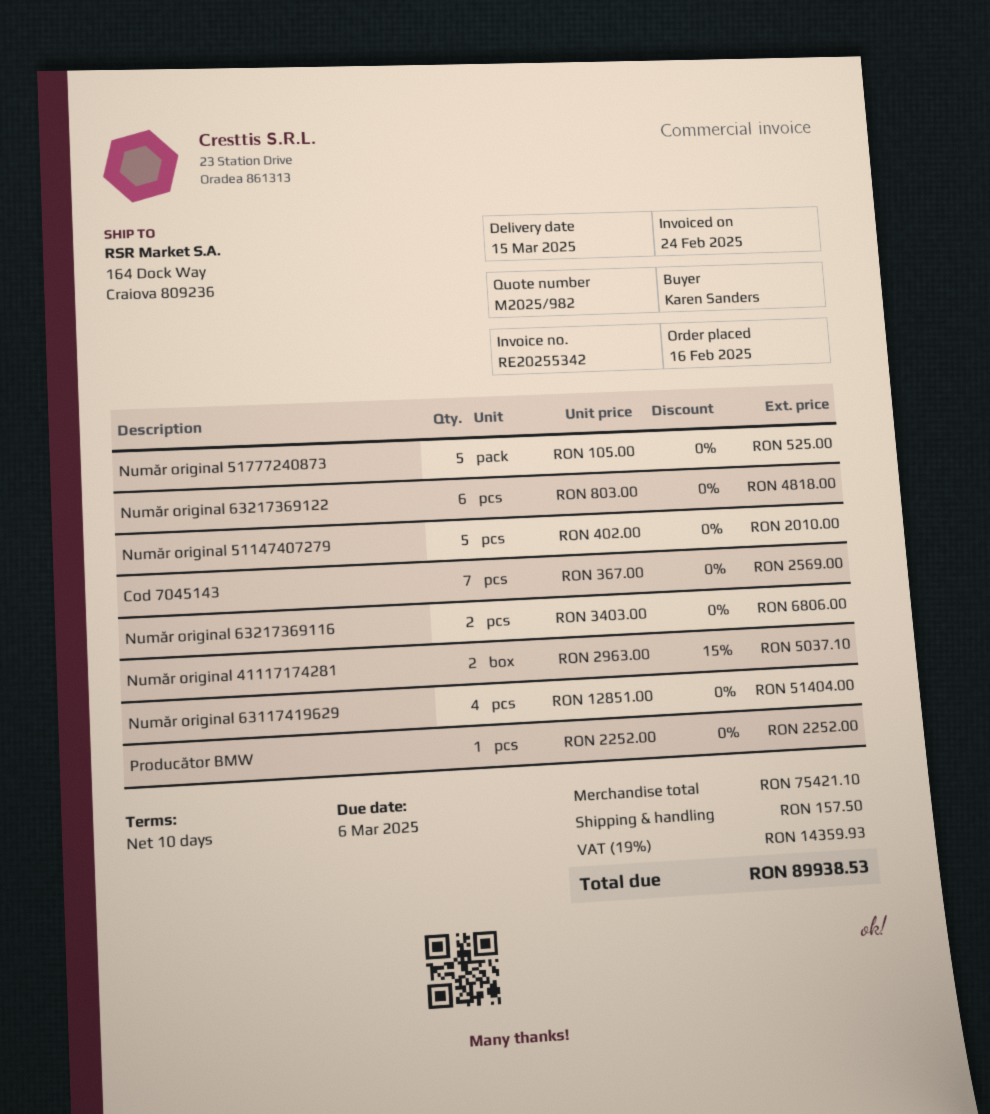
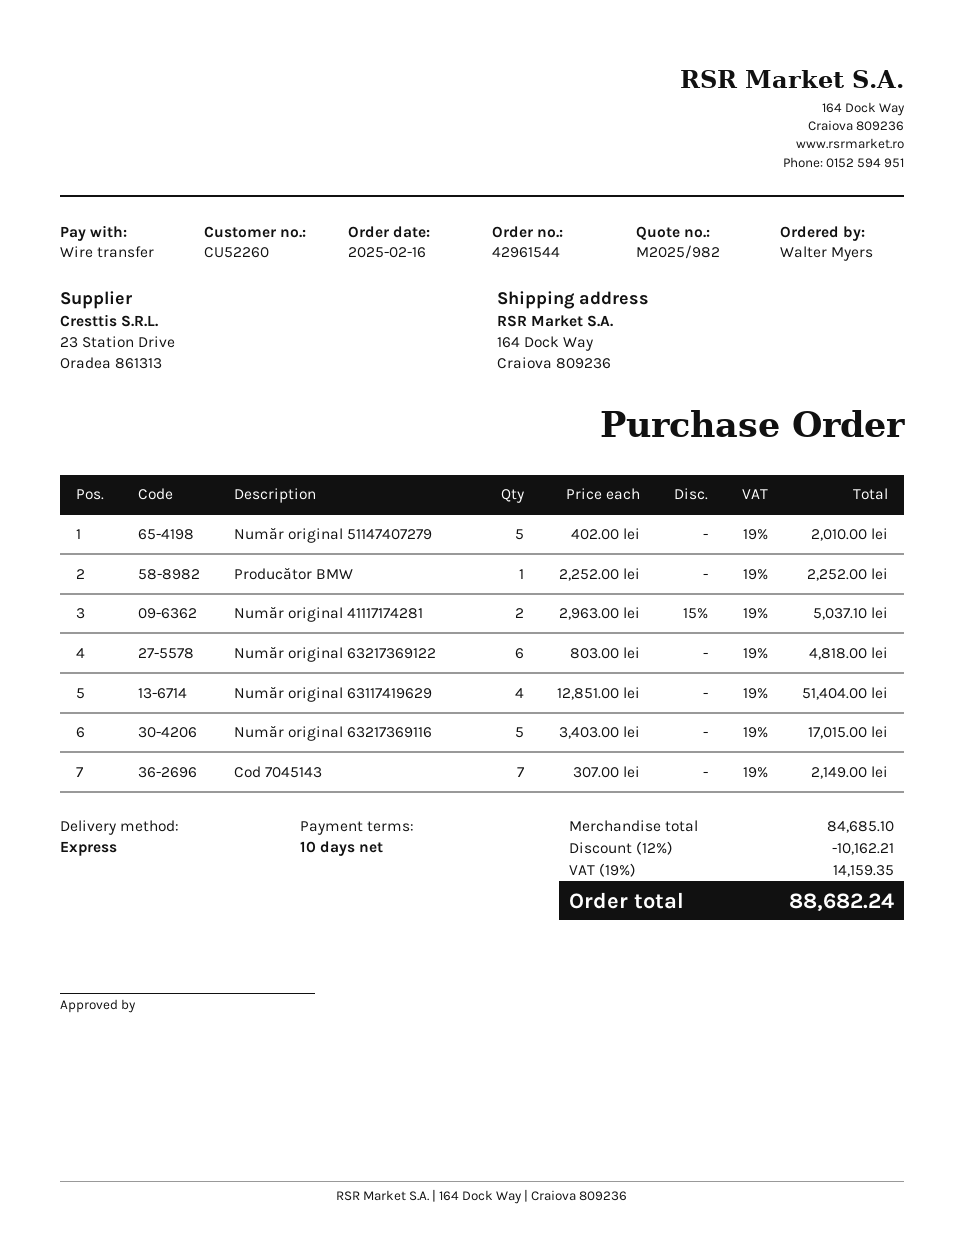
ordered by: Karen Sanders -> Walter Myers
Număr original 51777240873: 5 x 105.00 = 525.00 -> none
Cod 7045143: 7 x 367.00 = 2569.00 -> 7 x 307.00 = 2149.00
Număr original 63217369116: 2 x 3403.00 = 6806.00 -> 5 x 3403.00 = 17015.00
subtotal: 75421.10 -> 84685.10
discount: none -> 12% = 10162.21
shipping: 157.50 -> none
tax: 19% = 14359.93 -> 19% = 14159.35
total: 89938.53 -> 88682.24

